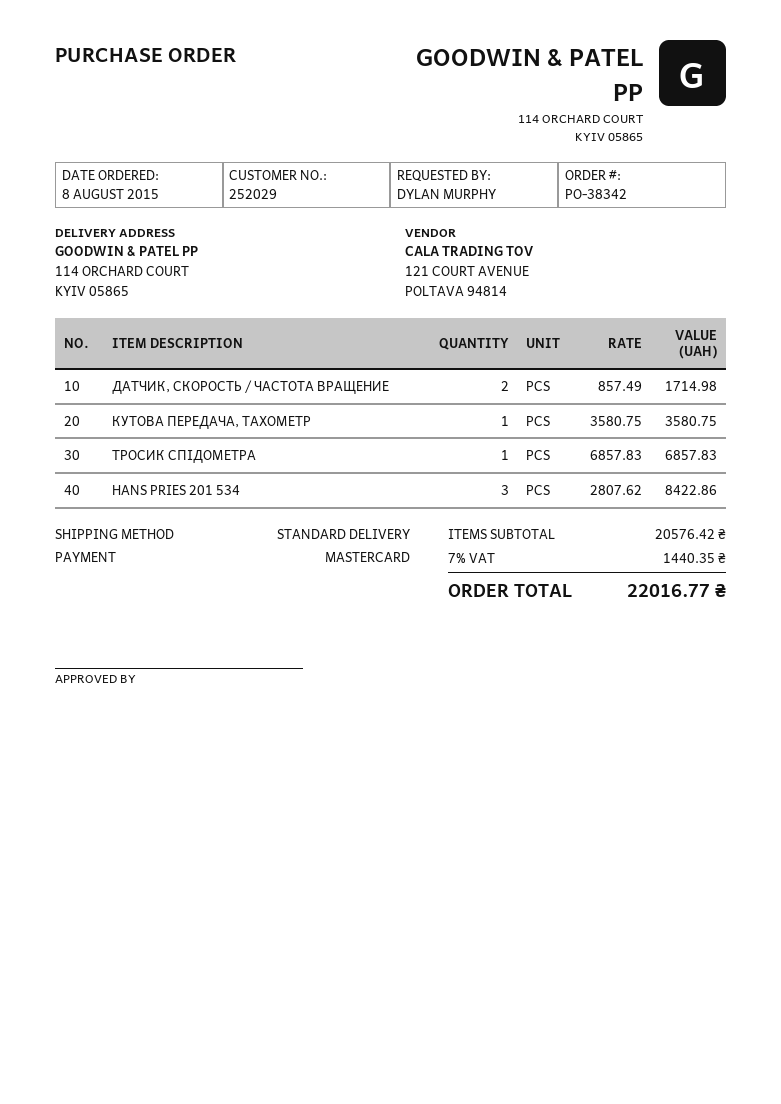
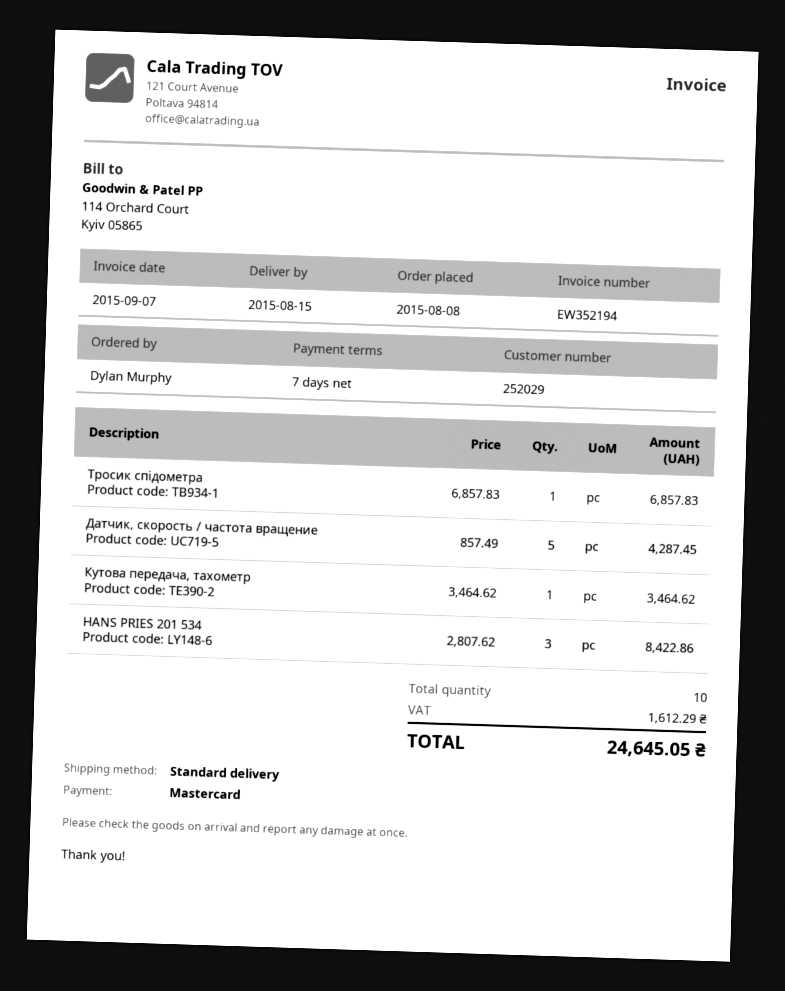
ДАТЧИК, СКОРОСТЬ / ЧАСТОТА ВРАЩЕНИЕ: 2 x 857.49 = 1714.98 -> 5 x 857.49 = 4287.45
КУТОВА ПЕРЕДАЧА, ТАХОМЕТР: 1 x 3580.75 = 3580.75 -> 1 x 3464.62 = 3464.62
tax: 1440.35 -> 1612.29
total: 22016.77 -> 24645.05

